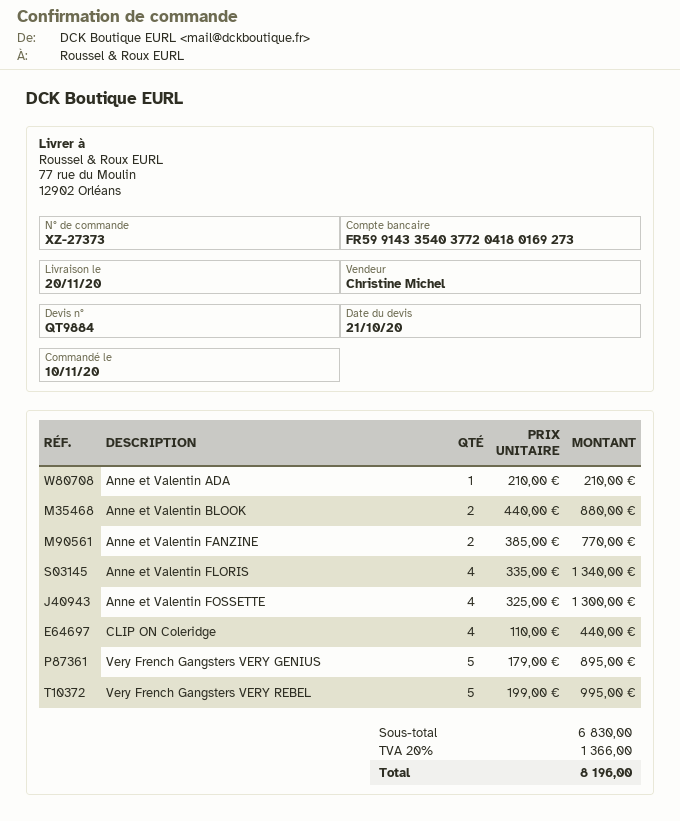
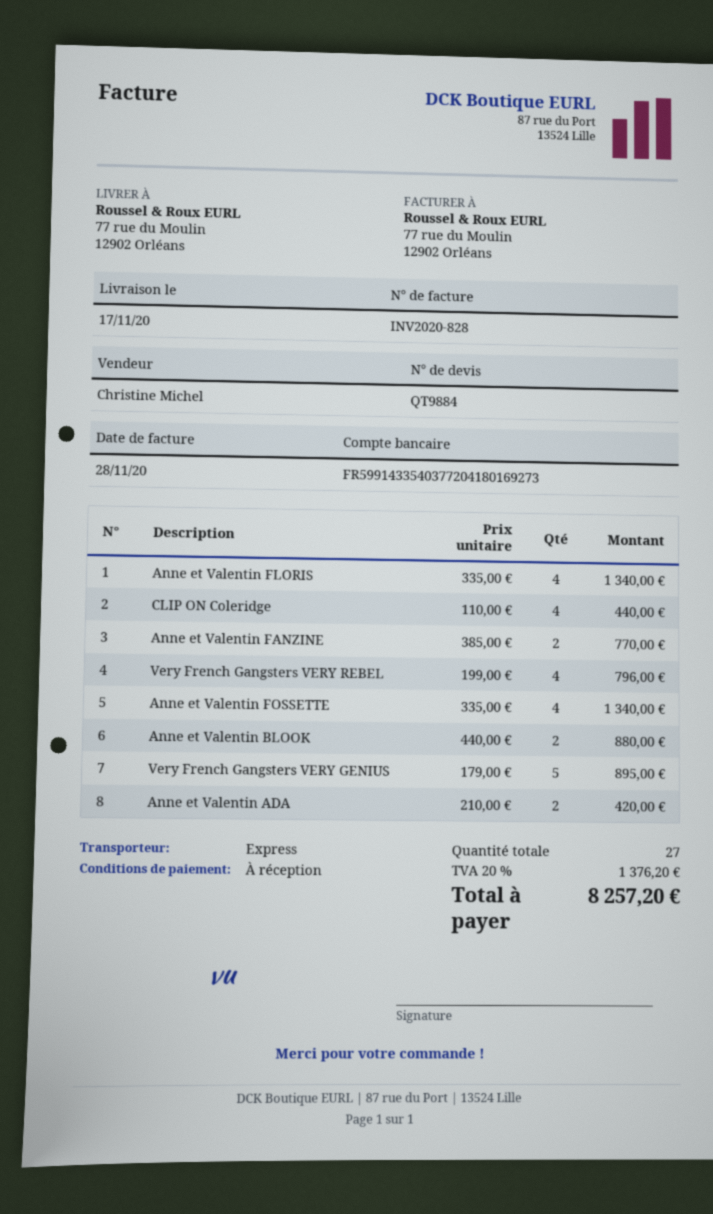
delivery date: 2020-11-20 -> 2020-11-17
Anne et Valentin ADA: 1 x 210.00 = 210.00 -> 2 x 210.00 = 420.00
Anne et Valentin FOSSETTE: 4 x 325.00 = 1300.00 -> 4 x 335.00 = 1340.00
Very French Gangsters VERY REBEL: 5 x 199.00 = 995.00 -> 4 x 199.00 = 796.00
tax: 20% = 1366.00 -> 20% = 1376.20
total: 8196.00 -> 8257.20

